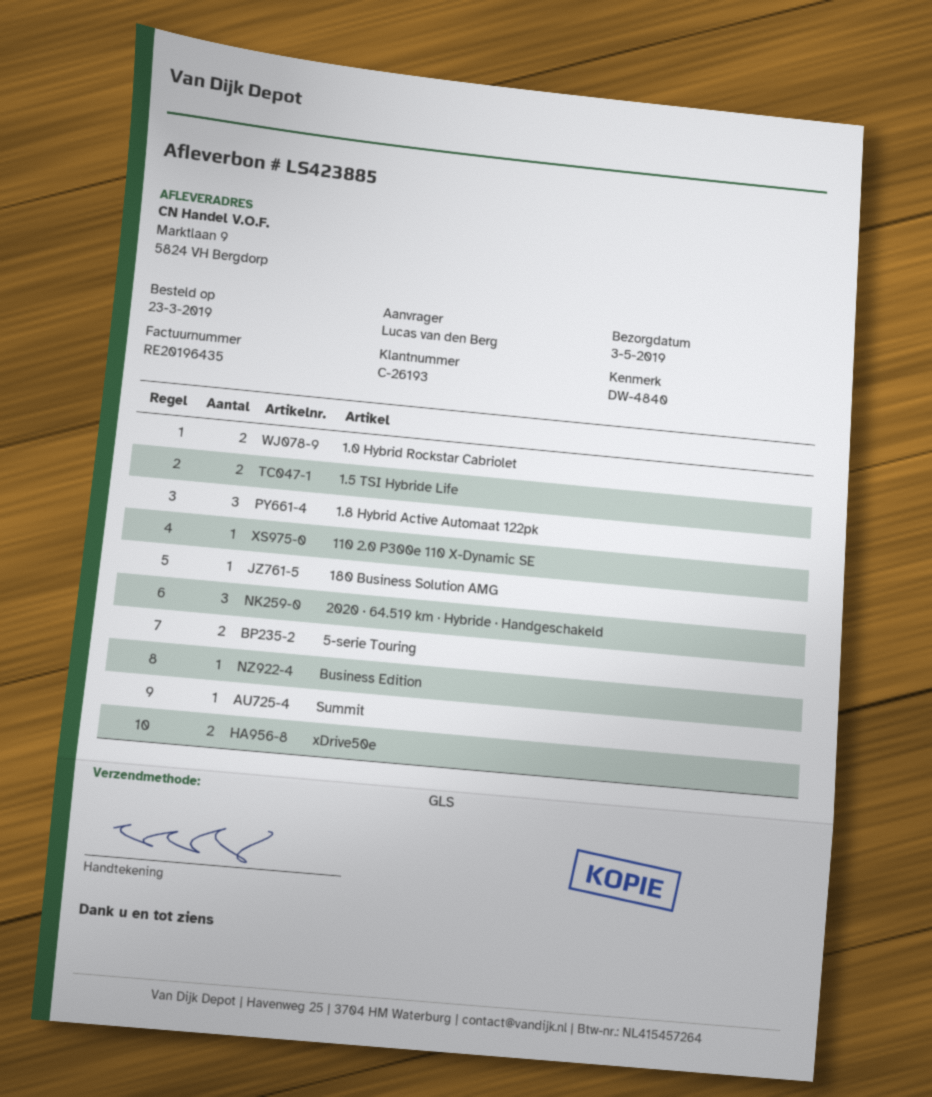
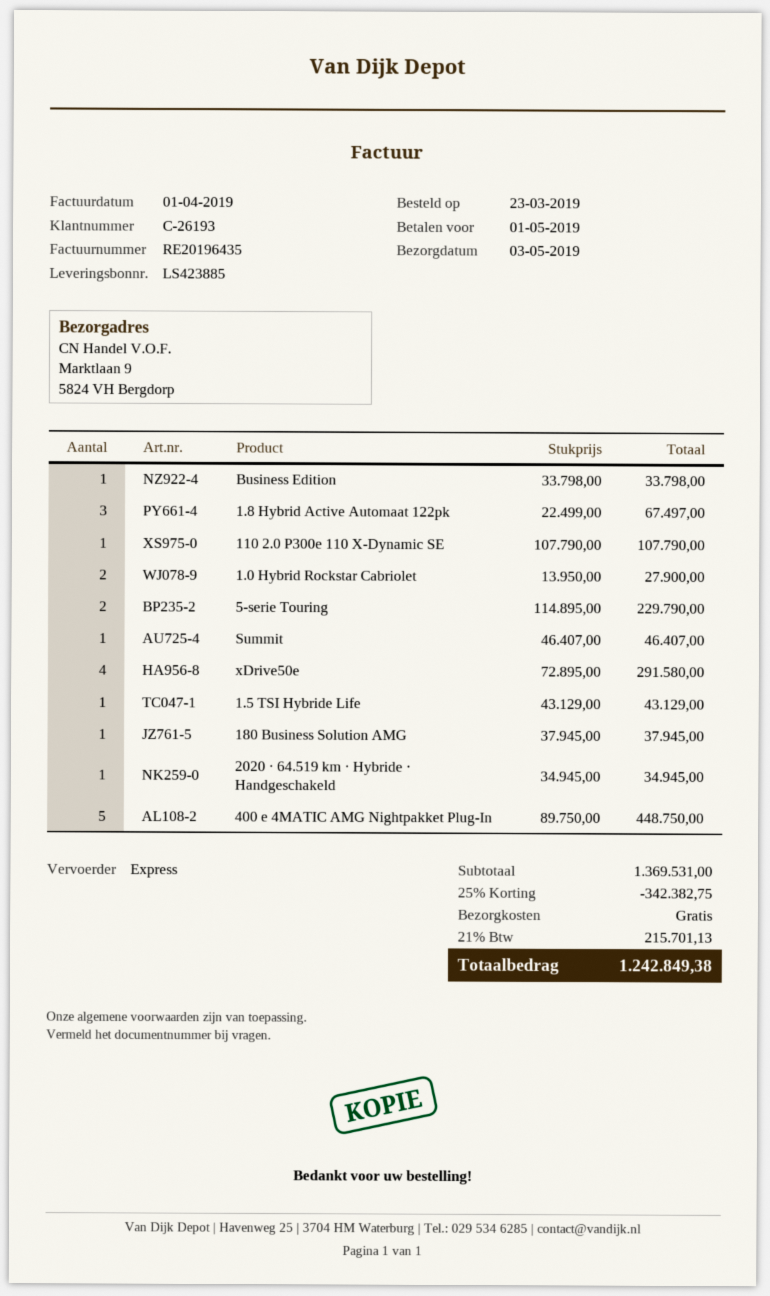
shipping method: GLS -> express
1.5 TSI Hybride Life: 2 -> 1
2020 · 64.519 km · Hybride · Handgeschakeld: 3 -> 1
xDrive50e: 2 -> 4
400 e 4MATIC AMG Nightpakket Plug-In: none -> 5

